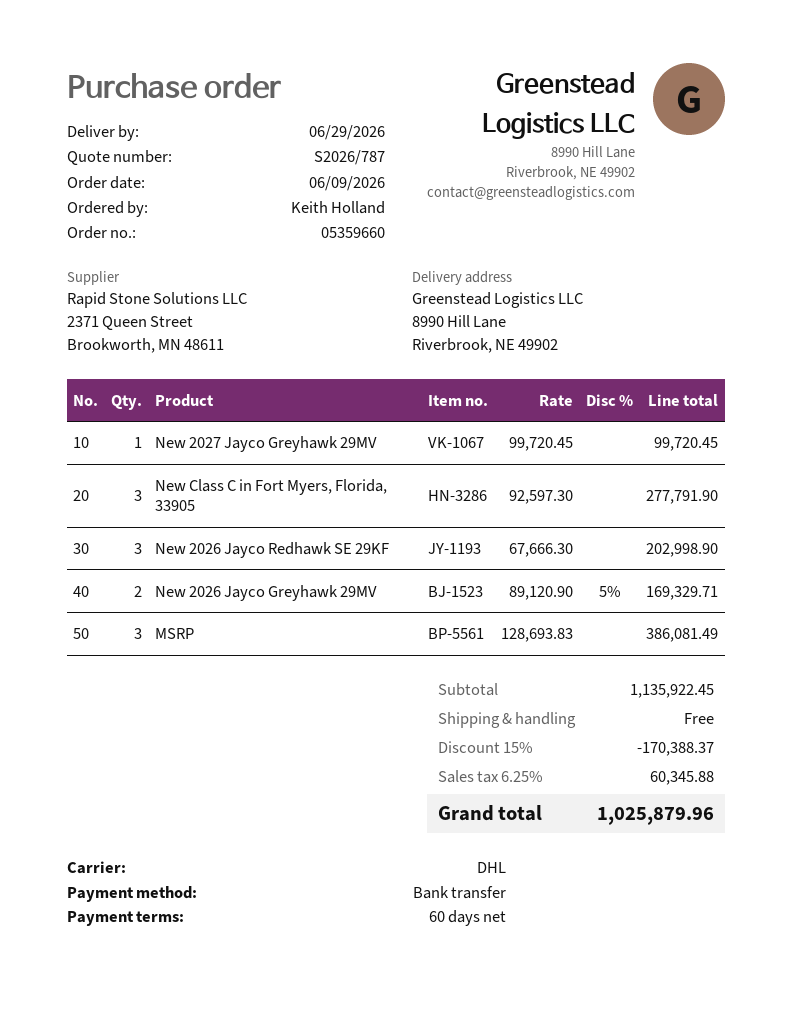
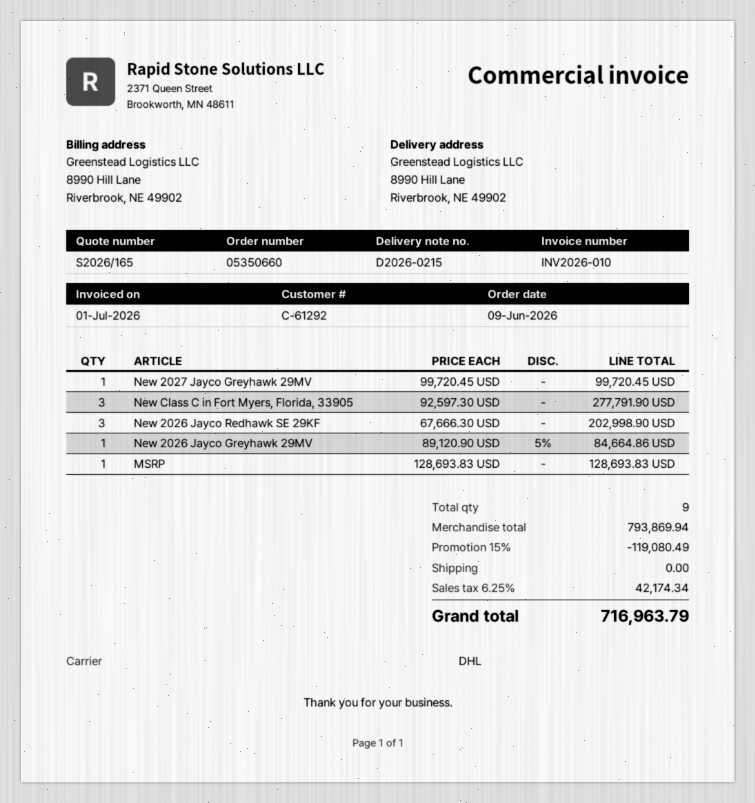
quote number: S2026/787 -> S2026/165
order number: 05359660 -> 05350660
New 2026 Jayco Greyhawk 29MV: 2 x 89120.90 - 5% = 169329.71 -> 1 x 89120.90 - 5% = 84664.86
MSRP: 3 x 128693.83 = 386081.49 -> 1 x 128693.83 = 128693.83
subtotal: 1135922.45 -> 793869.94
discount: 15% = 170388.37 -> 15% = 119080.49
tax: 6.25% = 60345.88 -> 6.25% = 42174.34
total: 1025879.96 -> 716963.79

